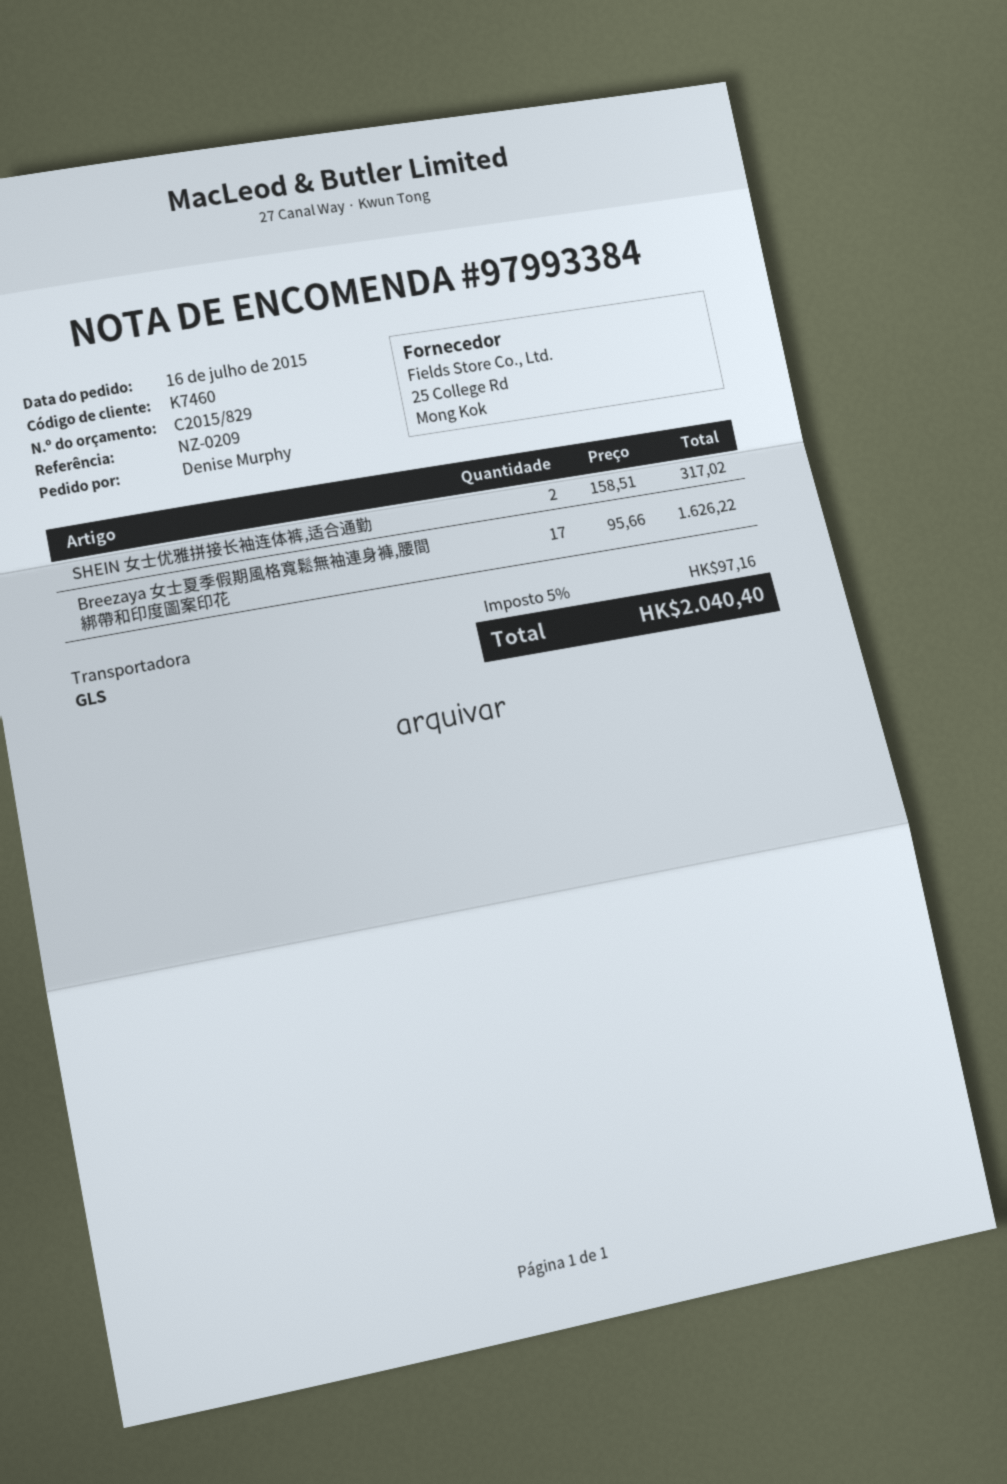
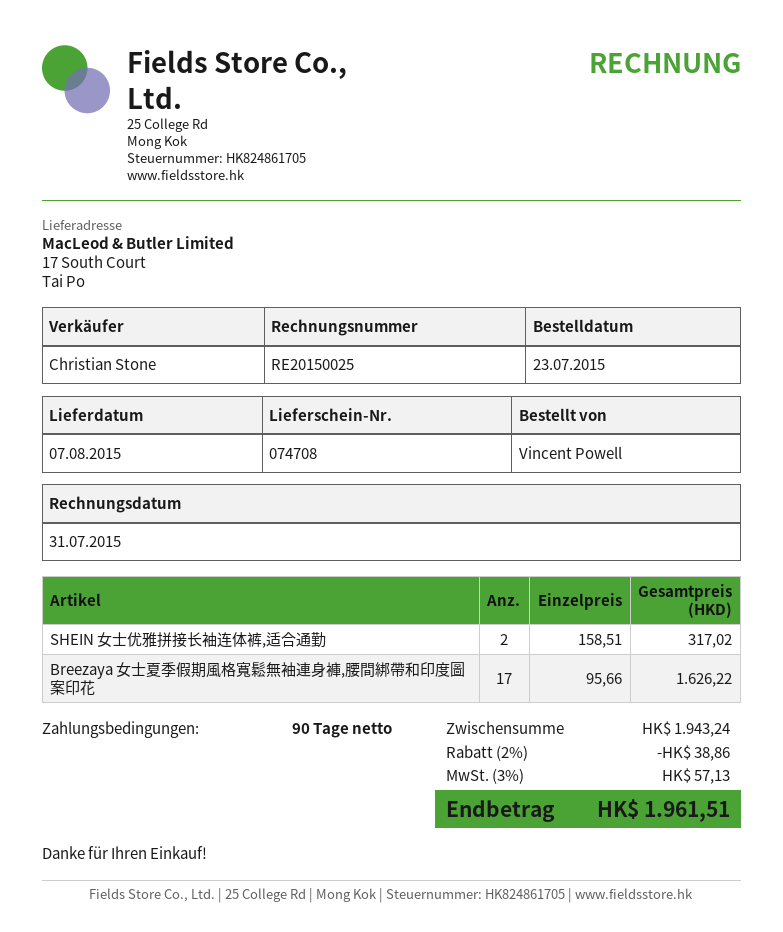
order date: 2015-07-16 -> 2015-07-23
ordered by: Denise Murphy -> Vincent Powell
discount: none -> 2% = 38.86
tax: 5% = 97.16 -> 3% = 57.13
total: 2040.40 -> 1961.51

